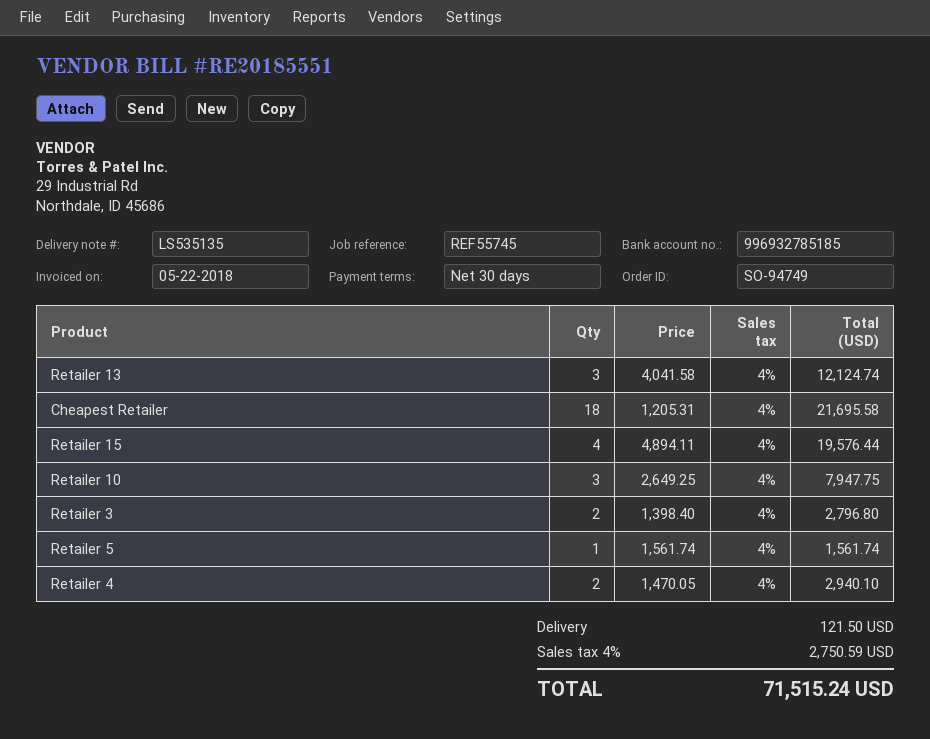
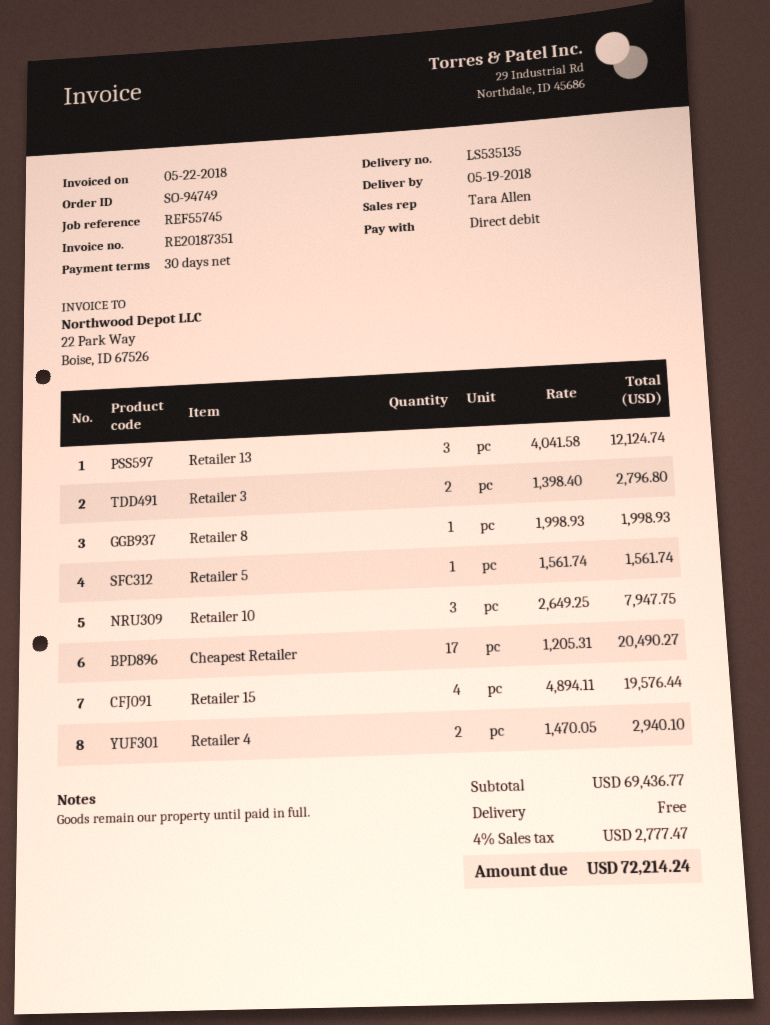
invoice number: RE20185551 -> RE20187351
Cheapest Retailer: 18 x 1205.31 = 21695.58 -> 17 x 1205.31 = 20490.27
Retailer 8: none -> 1 x 1998.93 = 1998.93
shipping: 121.50 -> 0.00
tax: 4% = 2750.59 -> 4% = 2777.47
total: 71515.24 -> 72214.24

